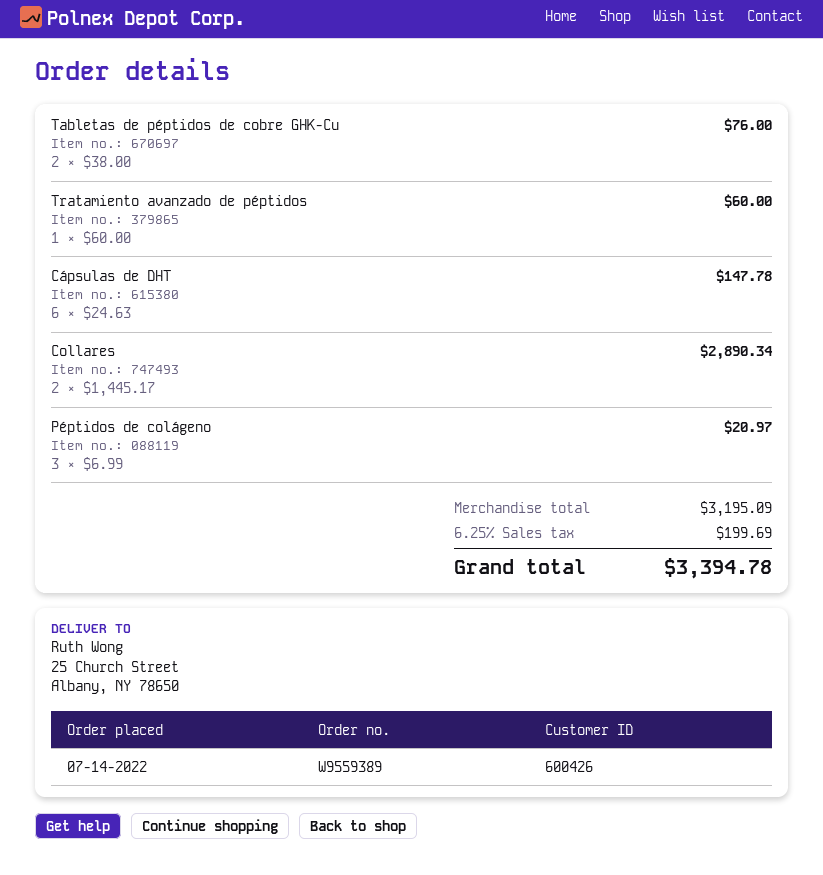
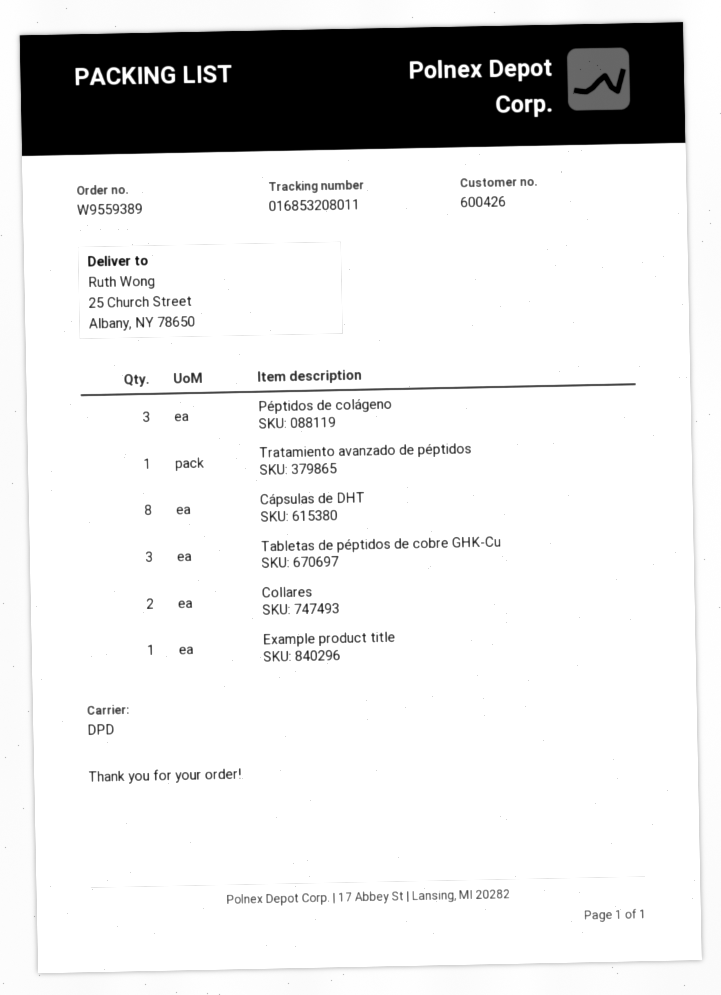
Tabletas de péptidos de cobre GHK-Cu: 2 -> 3
Cápsulas de DHT: 6 -> 8
Example product title: none -> 1

